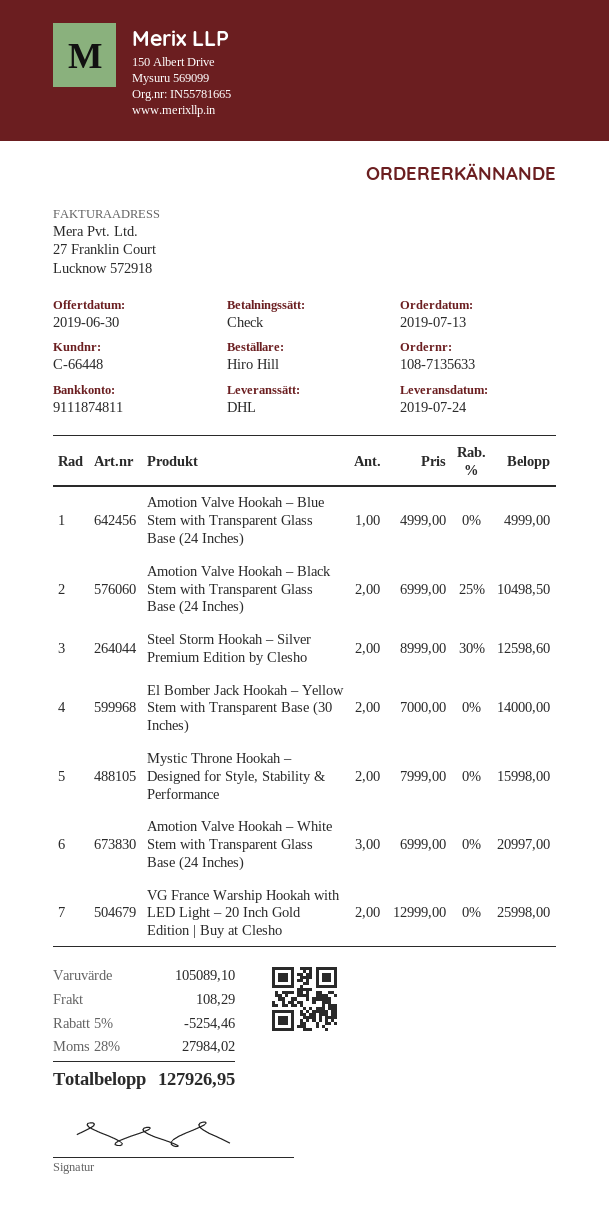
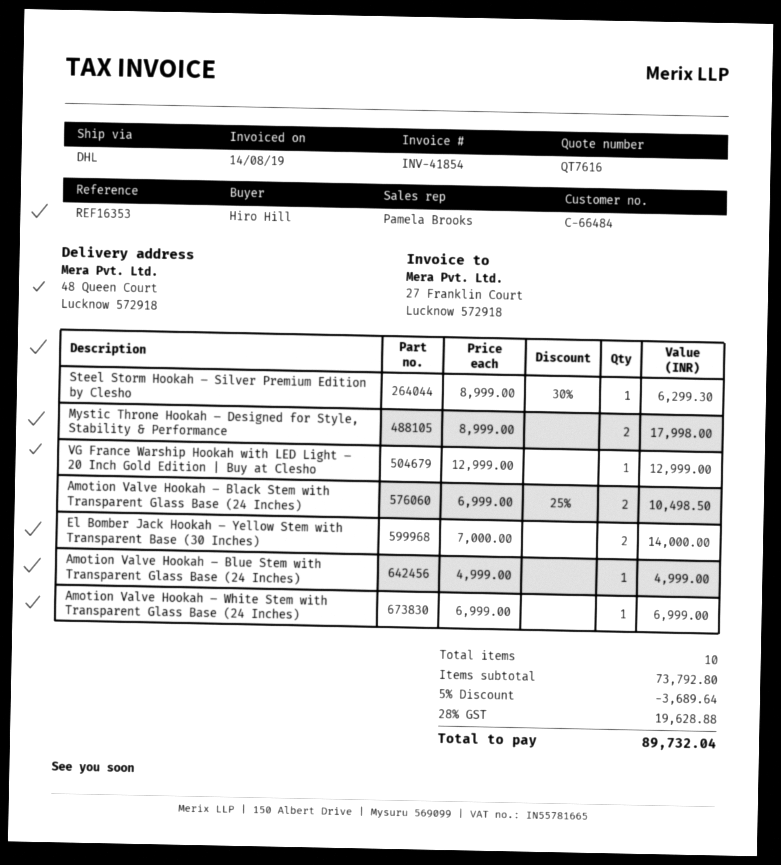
customer number: C-66448 -> C-66484
Steel Storm Hookah – Silver Premium Edition by Clesho: 2 x 8999.00 - 30% = 12598.60 -> 1 x 8999.00 - 30% = 6299.30
Mystic Throne Hookah – Designed for Style, Stability & Performance: 2 x 7999.00 = 15998.00 -> 2 x 8999.00 = 17998.00
Amotion Valve Hookah – White Stem with Transparent Glass Base (24 Inches): 3 x 6999.00 = 20997.00 -> 1 x 6999.00 = 6999.00
VG France Warship Hookah with LED Light – 20 Inch Gold Edition | Buy at Clesho: 2 x 12999.00 = 25998.00 -> 1 x 12999.00 = 12999.00
subtotal: 105089.10 -> 73792.80
discount: 5% = 5254.46 -> 5% = 3689.64
shipping: 108.29 -> none
tax: 28% = 27984.02 -> 28% = 19628.88
total: 127926.95 -> 89732.04

